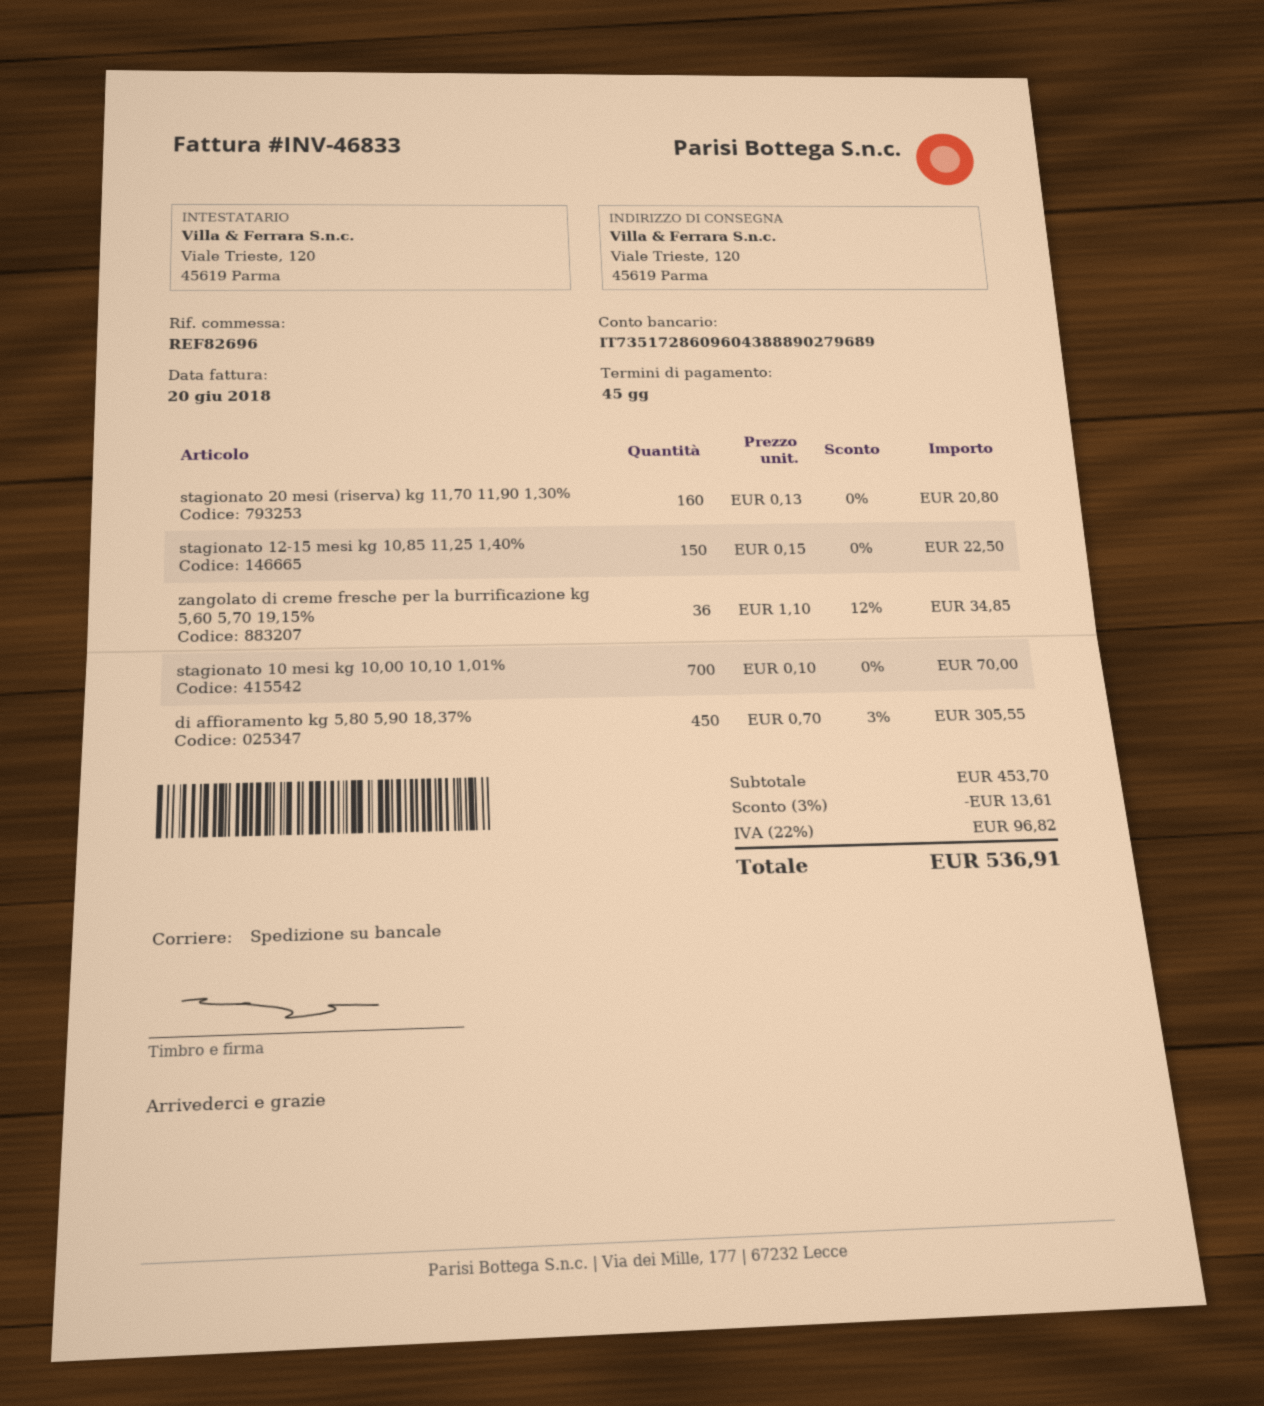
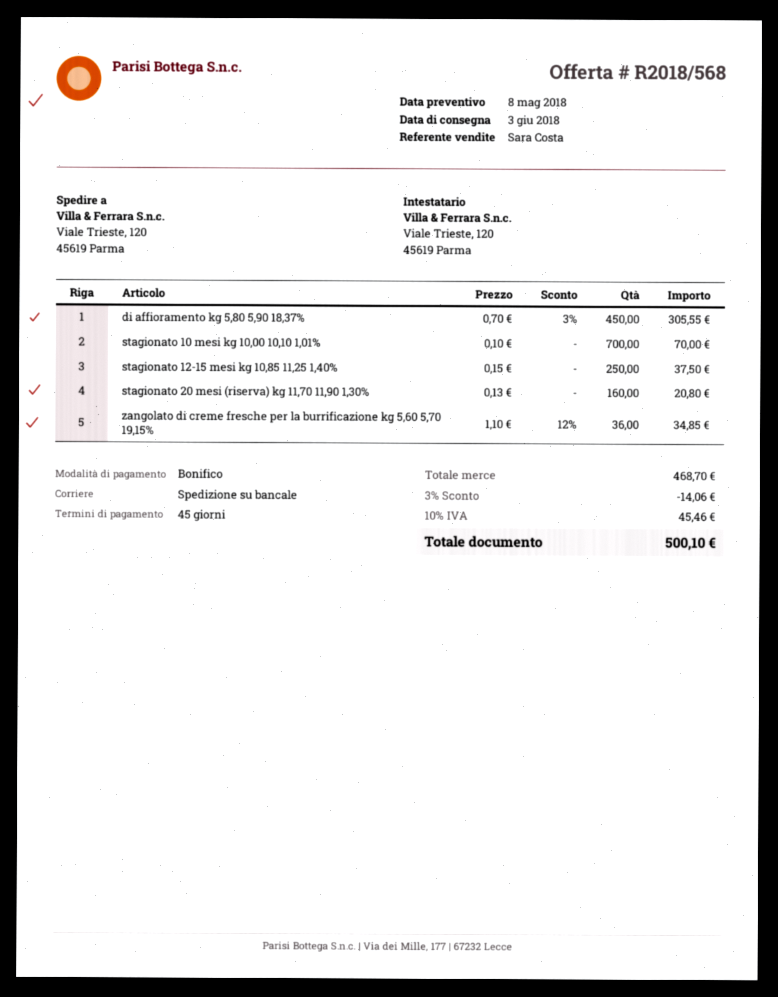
stagionato 12-15 mesi kg 10,85 11,25 1,40%: 150 x 0.15 = 22.50 -> 250 x 0.15 = 37.50
subtotal: 453.70 -> 468.70
discount: 3% = 13.61 -> 3% = 14.06
tax: 22% = 96.82 -> 10% = 45.46
total: 536.91 -> 500.10

